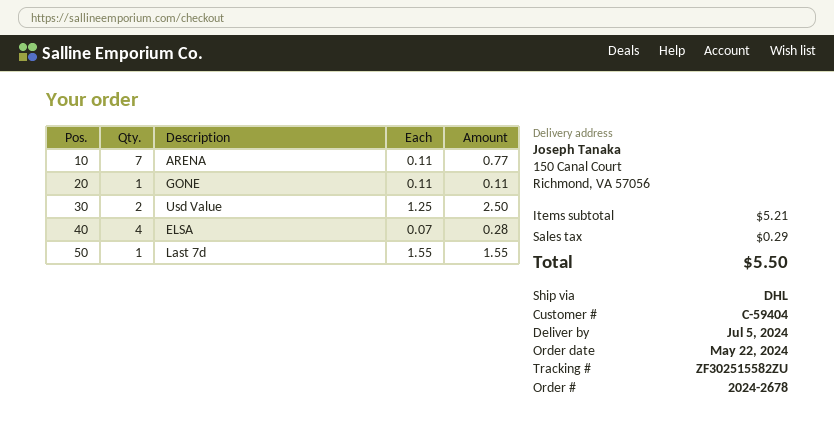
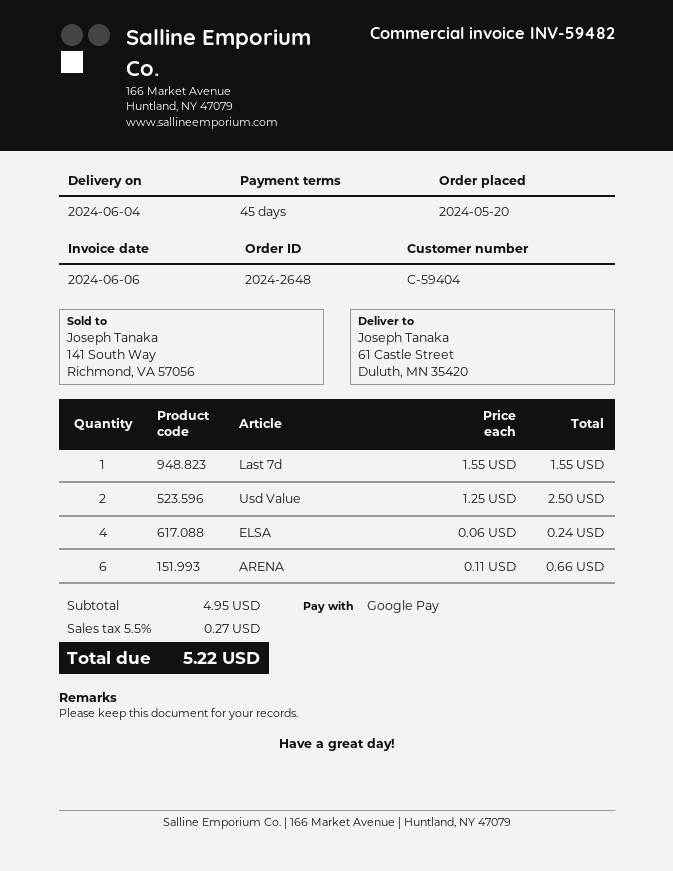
order number: 2024-2678 -> 2024-2648
order date: 2024-05-22 -> 2024-05-20
delivery date: 2024-07-05 -> 2024-06-04
ship to: 150 Canal Court, Richmond, VA 57056 -> 61 Castle Street, Duluth, MN 35420
ARENA: 7 x 0.11 = 0.77 -> 6 x 0.11 = 0.66
GONE: 1 x 0.11 = 0.11 -> none
ELSA: 4 x 0.07 = 0.28 -> 4 x 0.06 = 0.24
subtotal: 5.21 -> 4.95
tax: 0.29 -> 0.27
total: 5.50 -> 5.22

